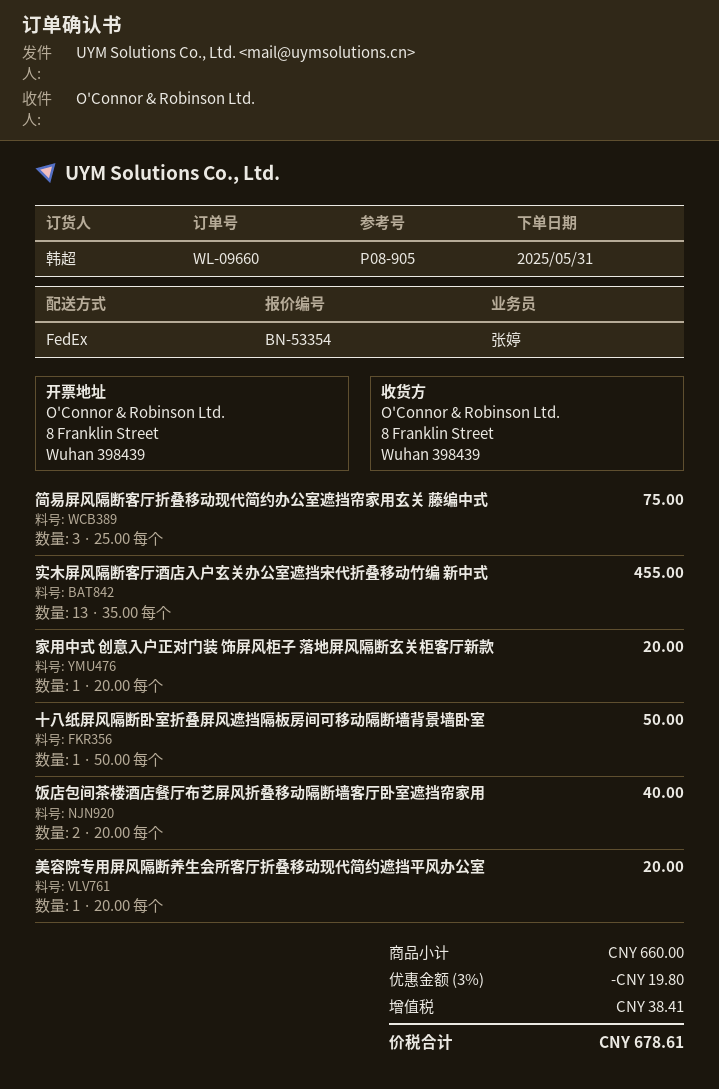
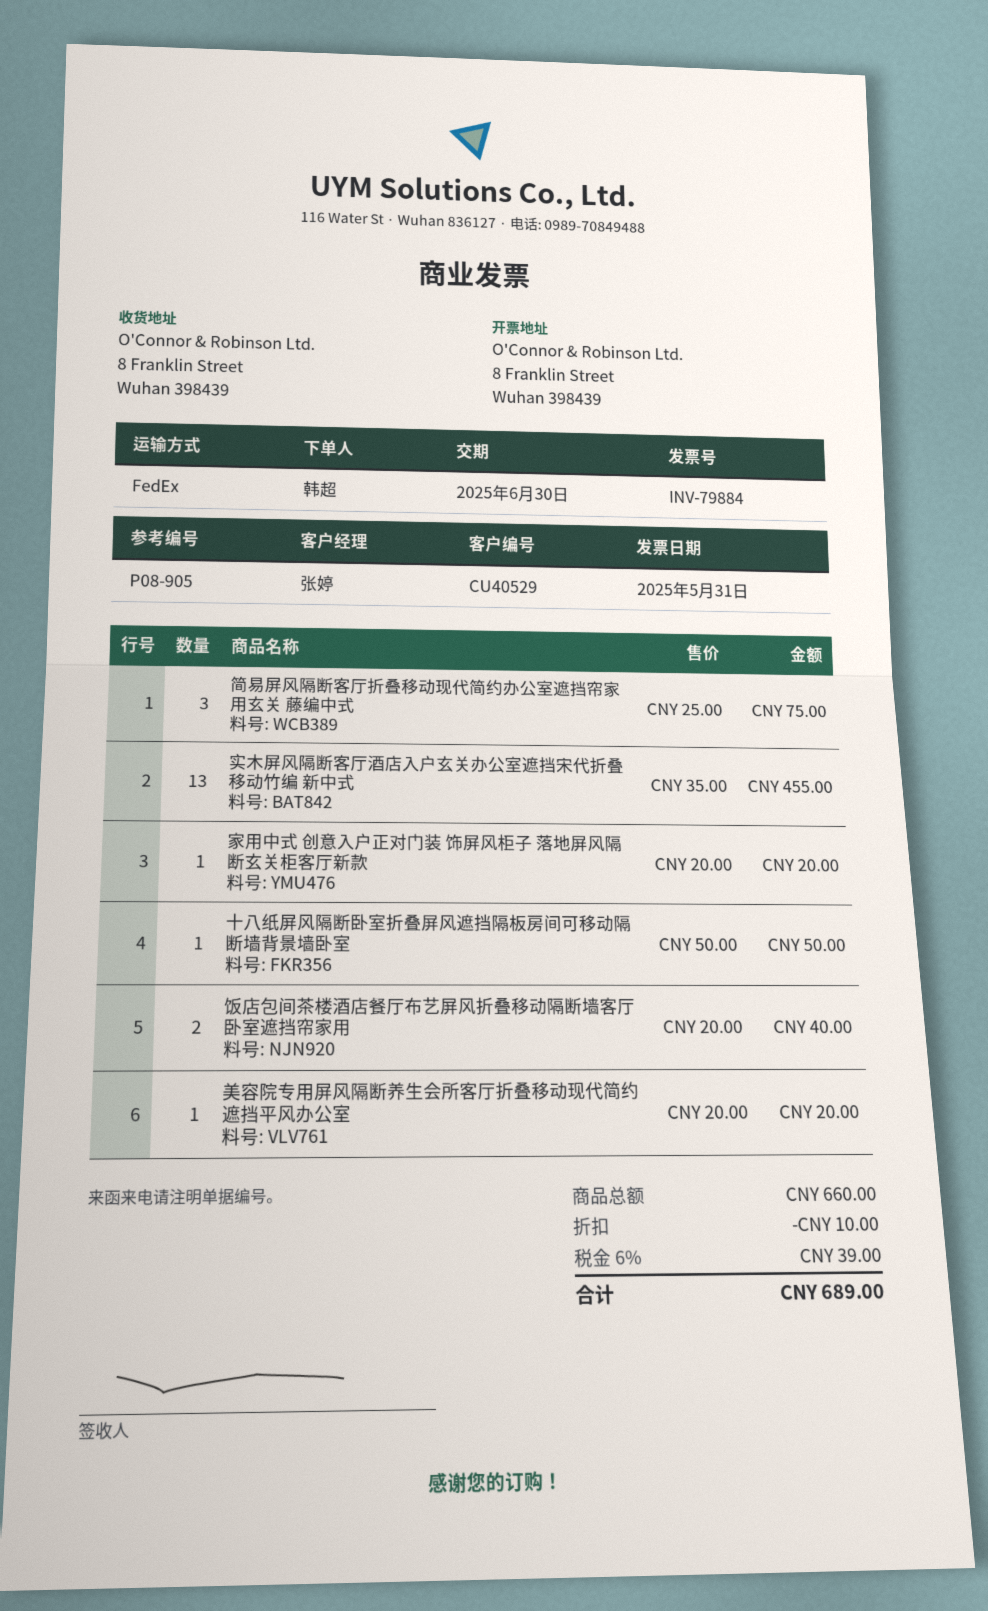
discount: 19.80 -> 10.00
tax: 38.41 -> 39.00
total: 678.61 -> 689.00

